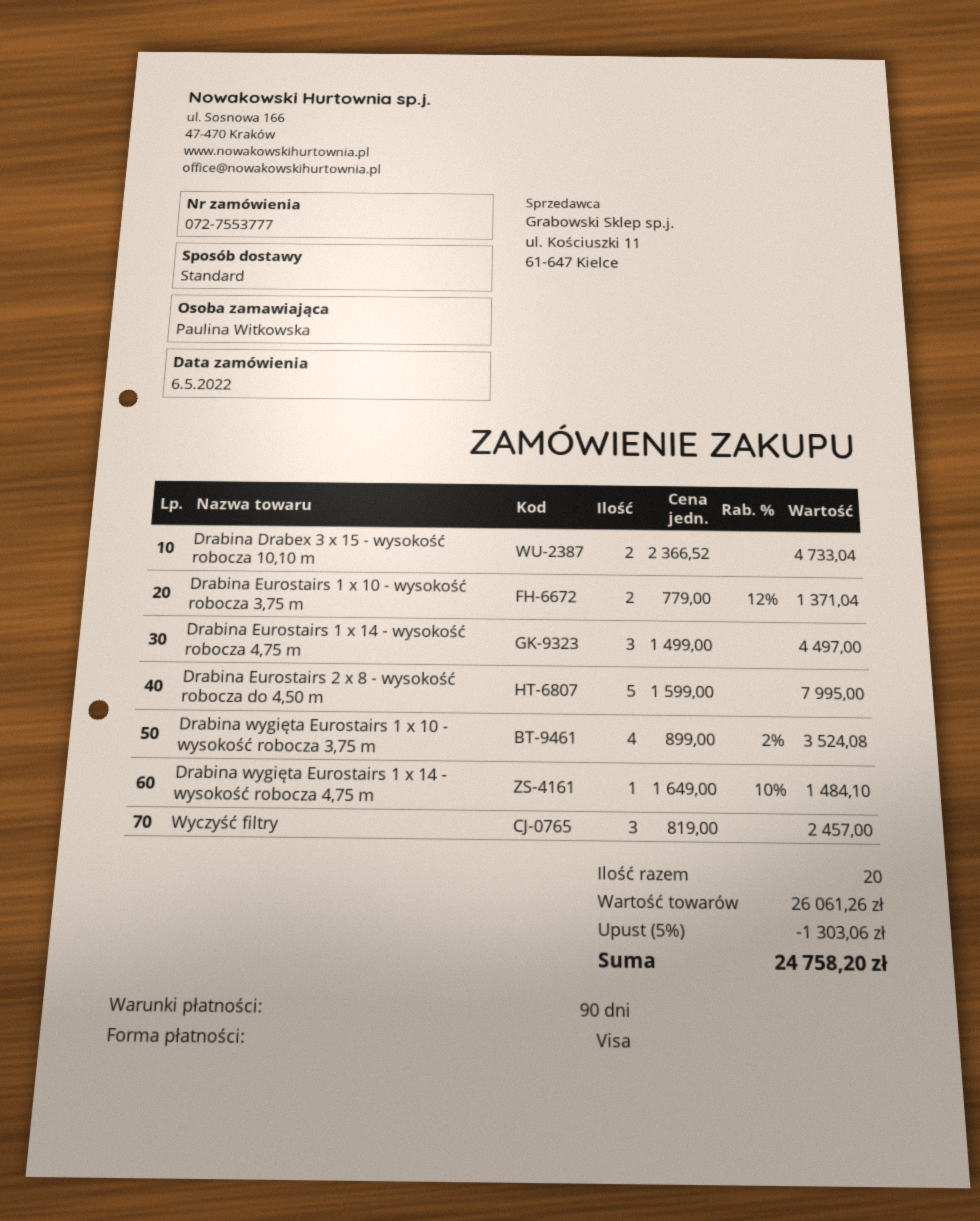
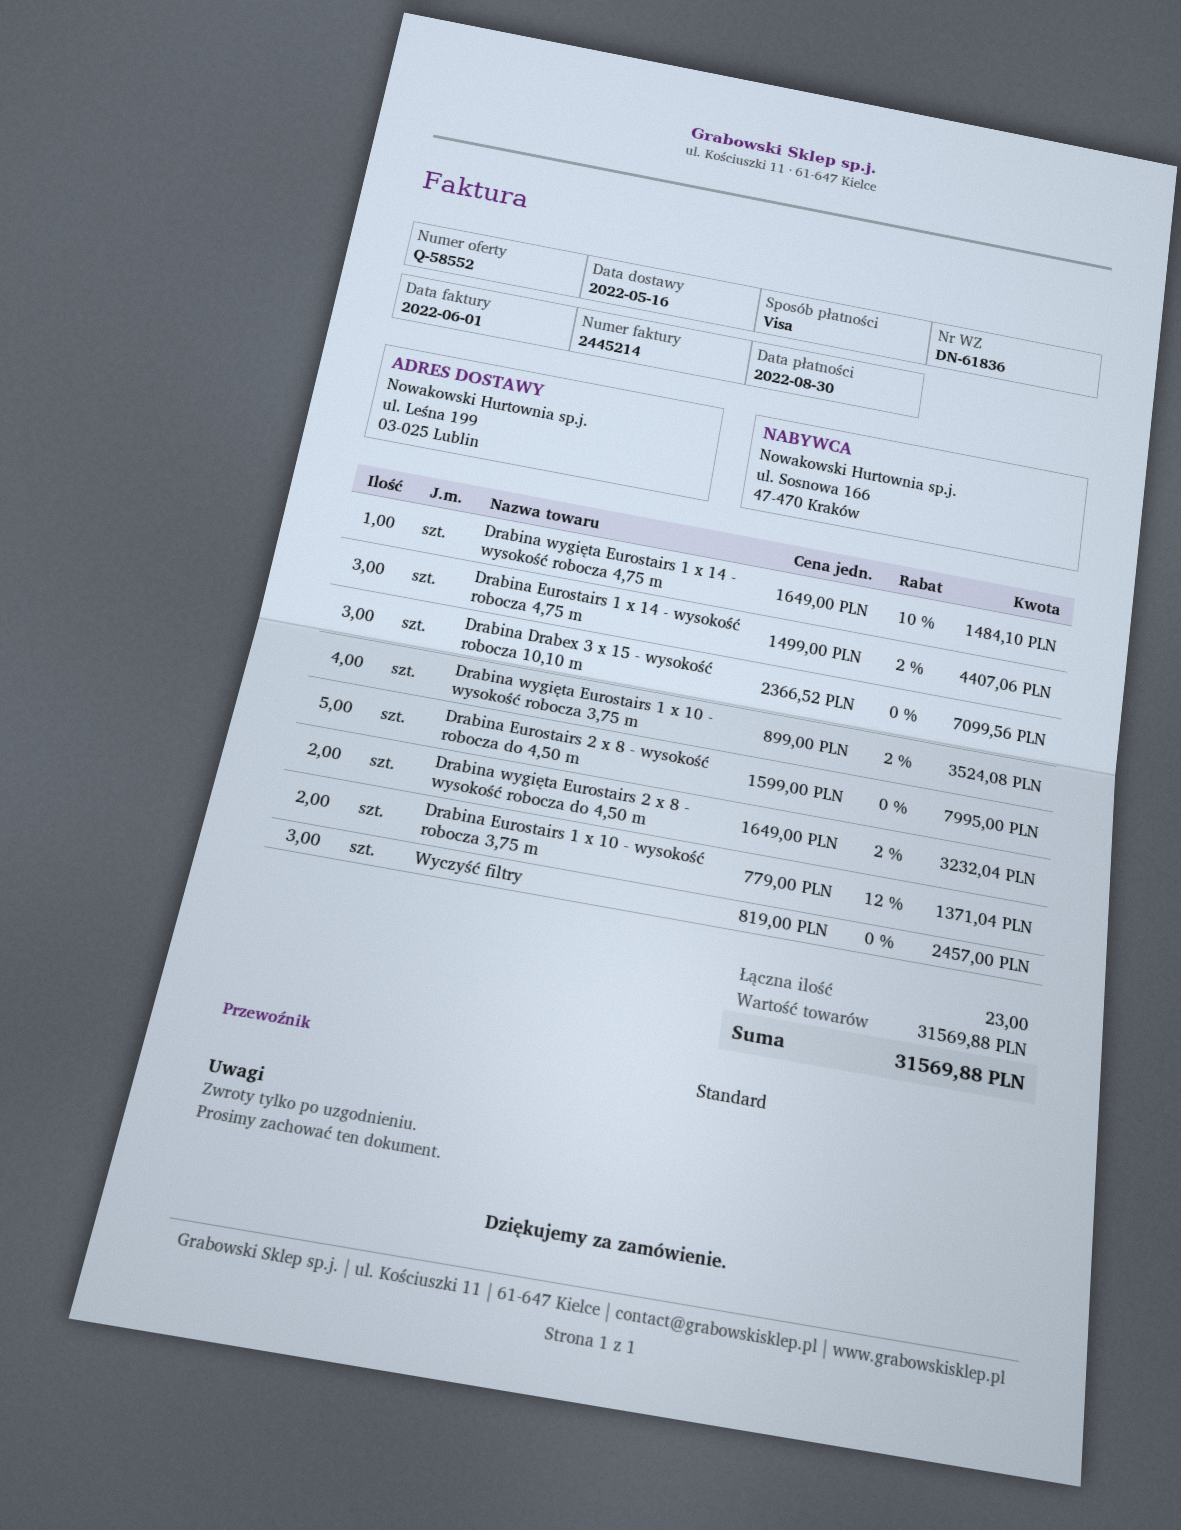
Drabina Drabex 3 x 15 - wysokość robocza 10,10 m: 2 x 2366.52 = 4733.04 -> 3 x 2366.52 = 7099.56
Drabina Eurostairs 1 x 14 - wysokość robocza 4,75 m: 3 x 1499.00 = 4497.00 -> 3 x 1499.00 - 2% = 4407.06
Drabina wygięta Eurostairs 2 x 8 - wysokość robocza do 4,50 m: none -> 2 x 1649.00 - 2% = 3232.04
total quantity: 20 -> 23
subtotal: 26061.26 -> 31569.88
discount: 5% = 1303.06 -> none
total: 24758.20 -> 31569.88

